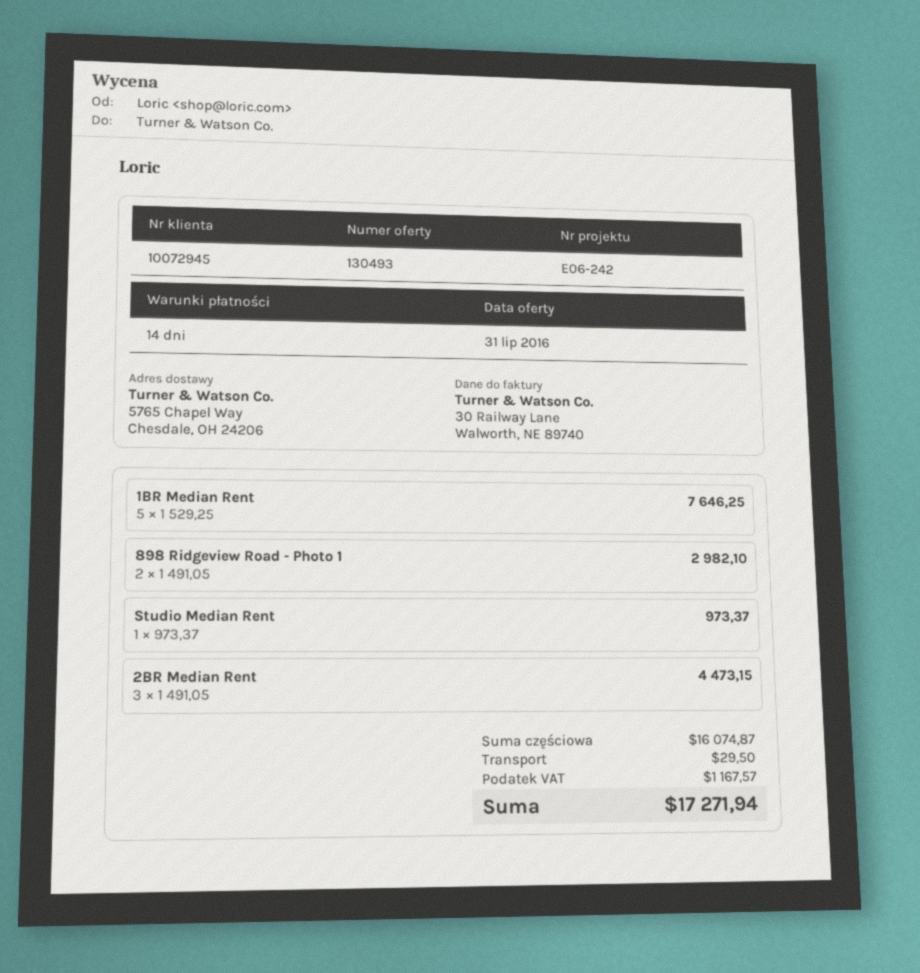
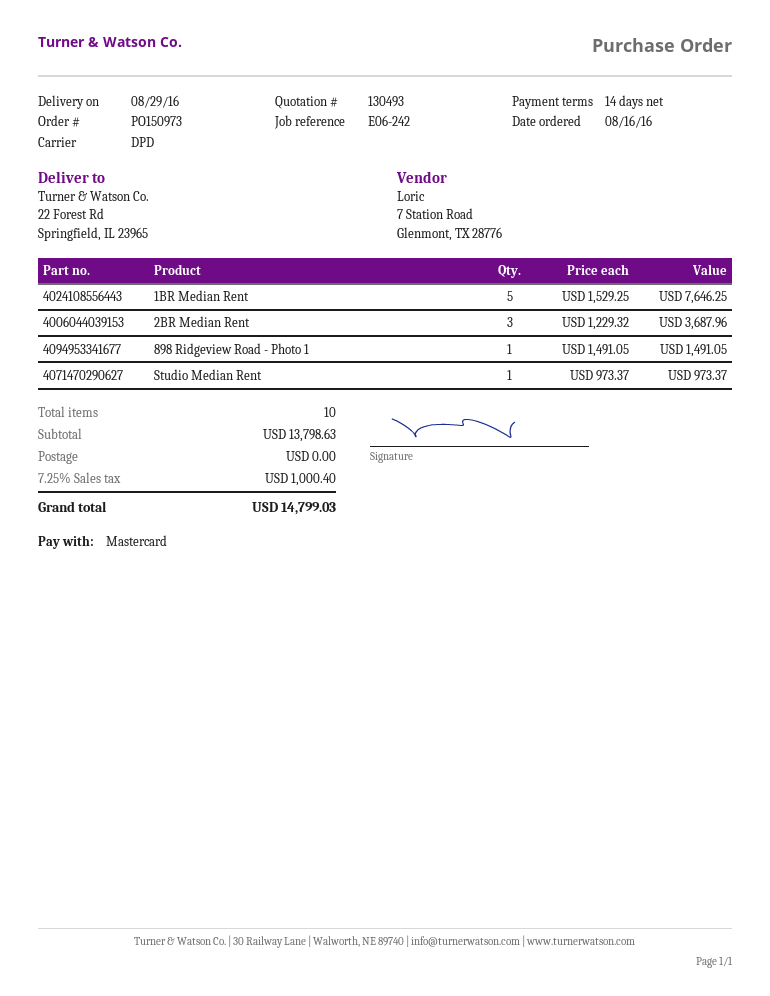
ship to: 5765 Chapel Way, Chesdale, OH 24206 -> 22 Forest Rd, Springfield, IL 23965
898 Ridgeview Road - Photo 1: 2 x 1491.05 = 2982.10 -> 1 x 1491.05 = 1491.05
2BR Median Rent: 3 x 1491.05 = 4473.15 -> 3 x 1229.32 = 3687.96
subtotal: 16074.87 -> 13798.63
shipping: 29.50 -> 0.00
tax: 1167.57 -> 1000.40
total: 17271.94 -> 14799.03

